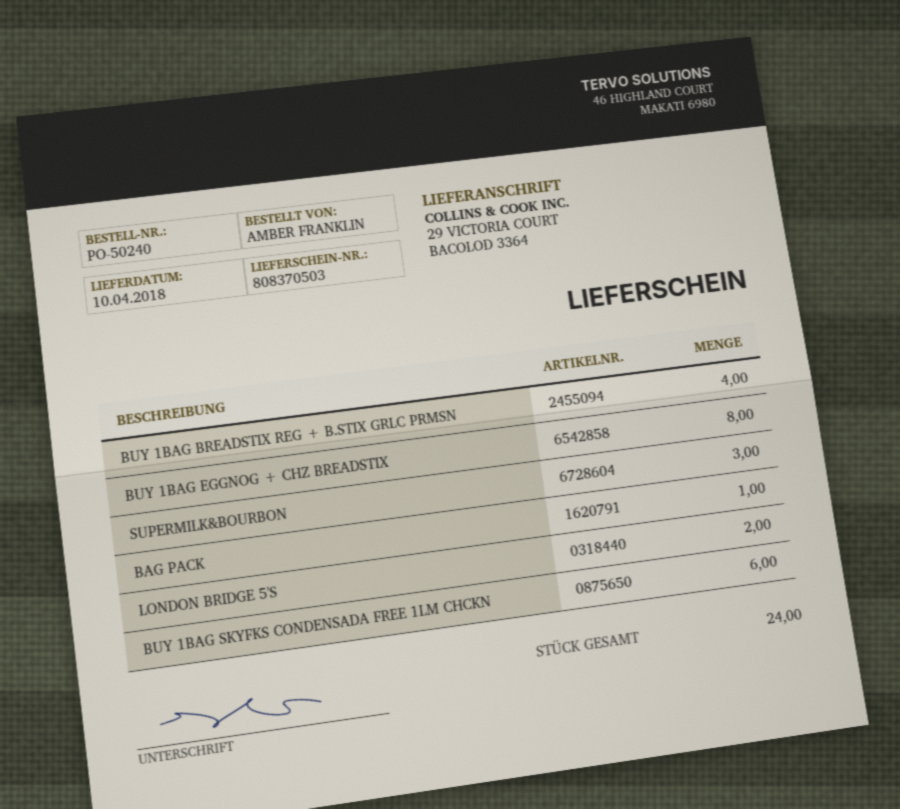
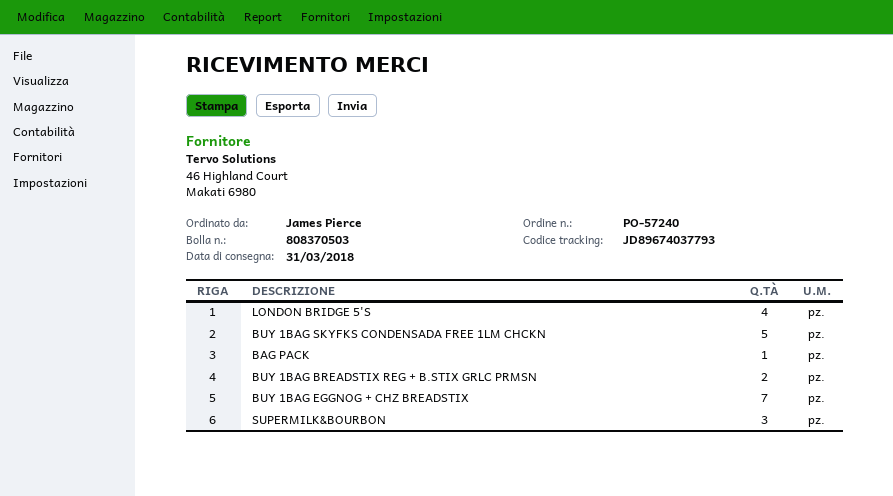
order number: PO-50240 -> PO-57240
delivery date: 2018-04-10 -> 2018-03-31
ordered by: AMBER FRANKLIN -> James Pierce
BUY 1BAG BREADSTIX REG + B.STIX GRLC PRMSN: 4 -> 2
BUY 1BAG EGGNOG + CHZ BREADSTIX: 8 -> 7
LONDON BRIDGE 5'S: 2 -> 4
BUY 1BAG SKYFKS CONDENSADA FREE 1LM CHCKN: 6 -> 5

